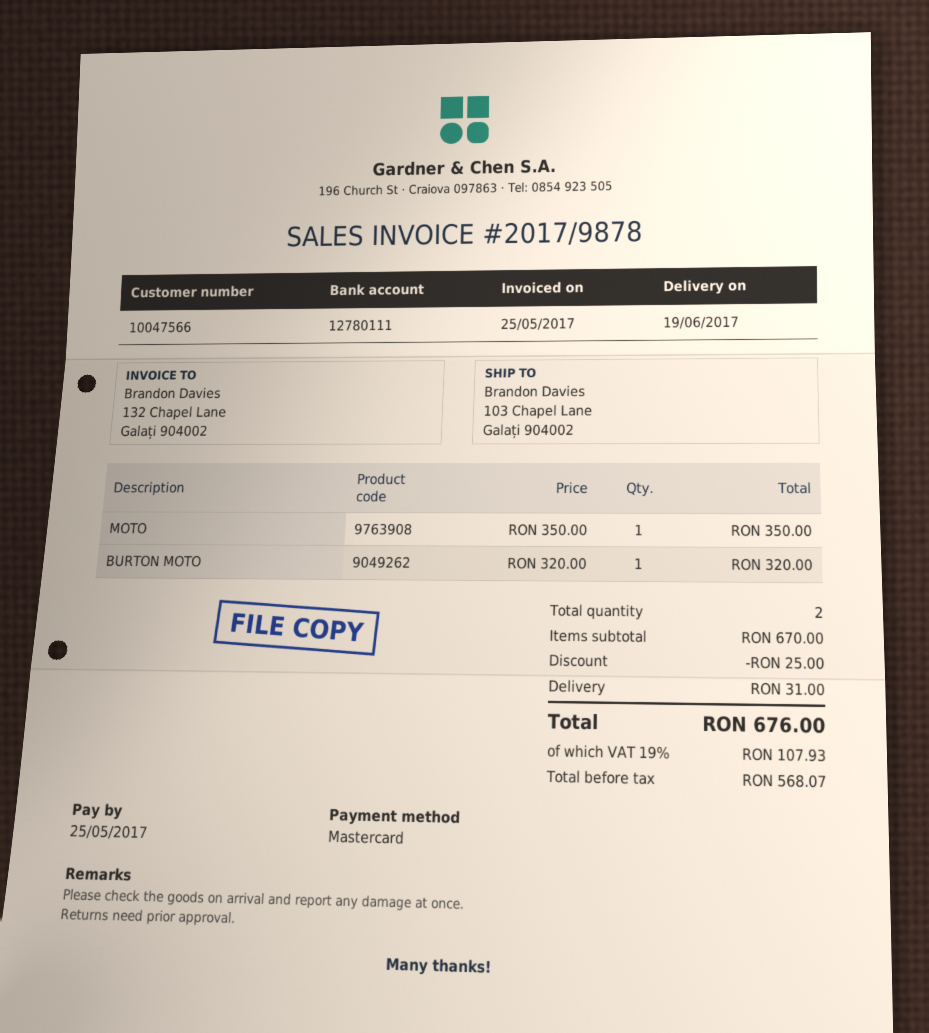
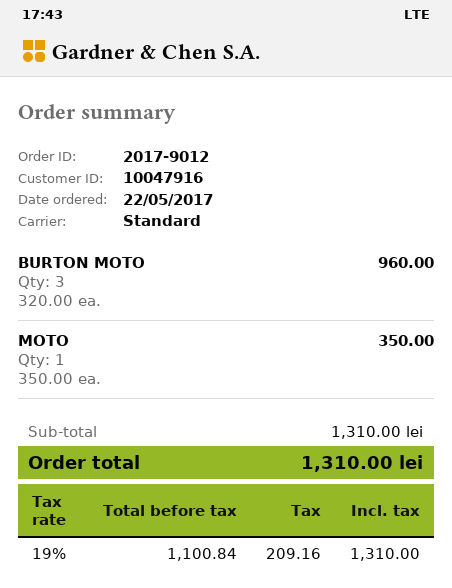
customer number: 10047566 -> 10047916
BURTON MOTO: 1 x 320.00 = 320.00 -> 3 x 320.00 = 960.00
subtotal: 670.00 -> 1310.00
discount: 25.00 -> none
shipping: 31.00 -> none
net: 568.07 -> 1100.84
tax: 19% = 107.93 -> 19% = 209.16
total: 676.00 -> 1310.00

